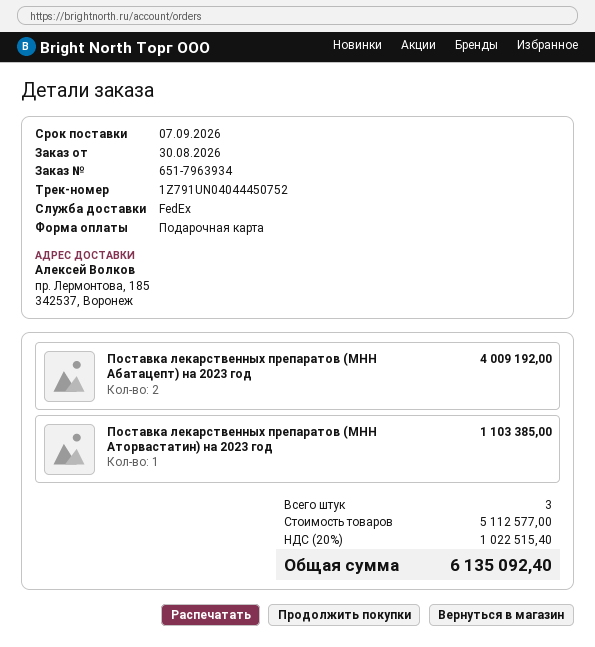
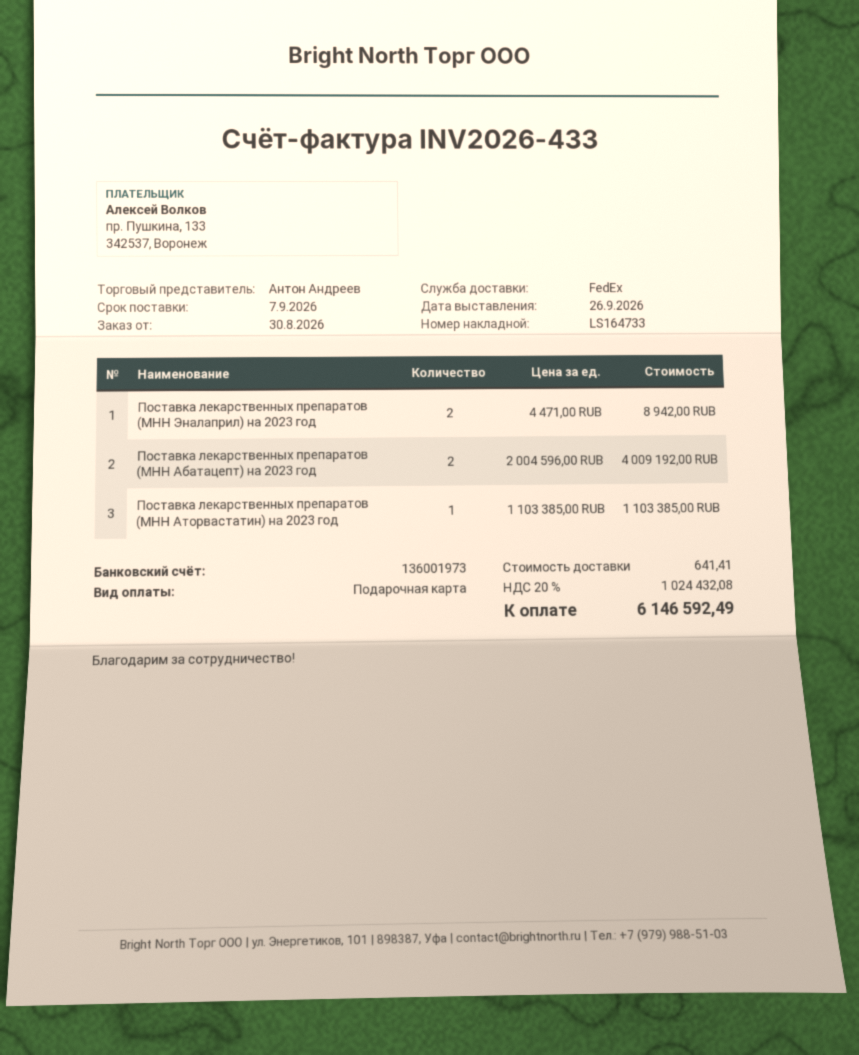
Поставка лекарственных препаратов (МНН Эналаприл) на 2023 год: none -> 2 for 8942.00
shipping: none -> 641.41
tax: 20% = 1022515.40 -> 20% = 1024432.08
total: 6135092.40 -> 6146592.49

